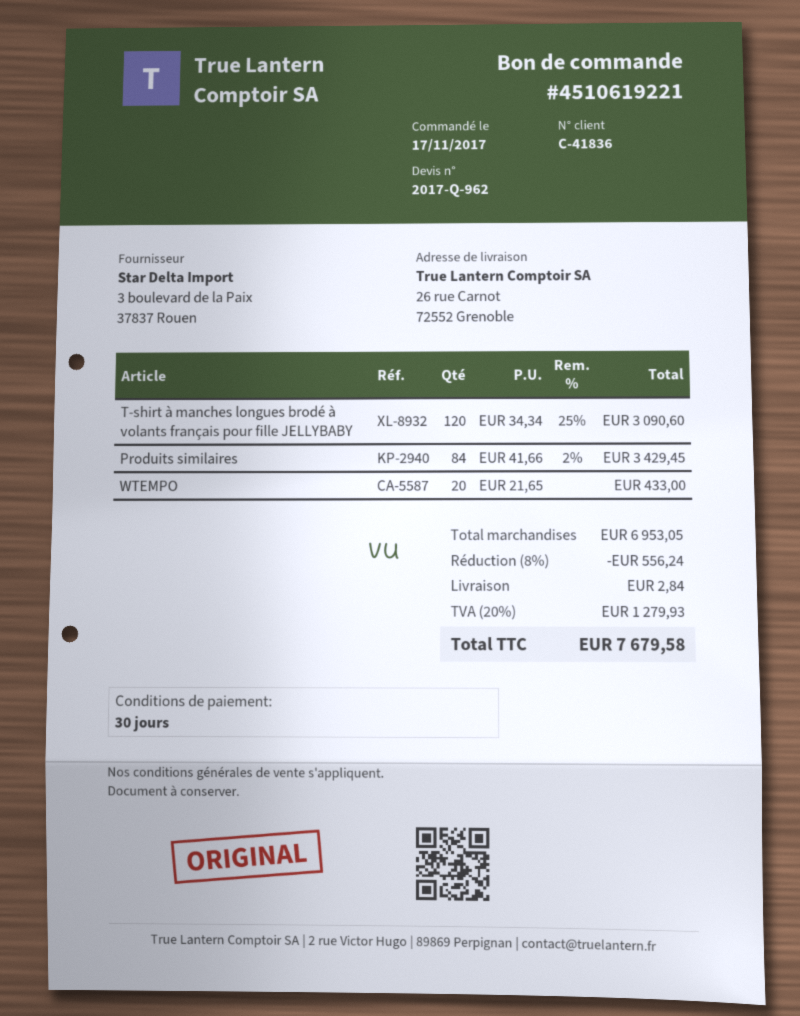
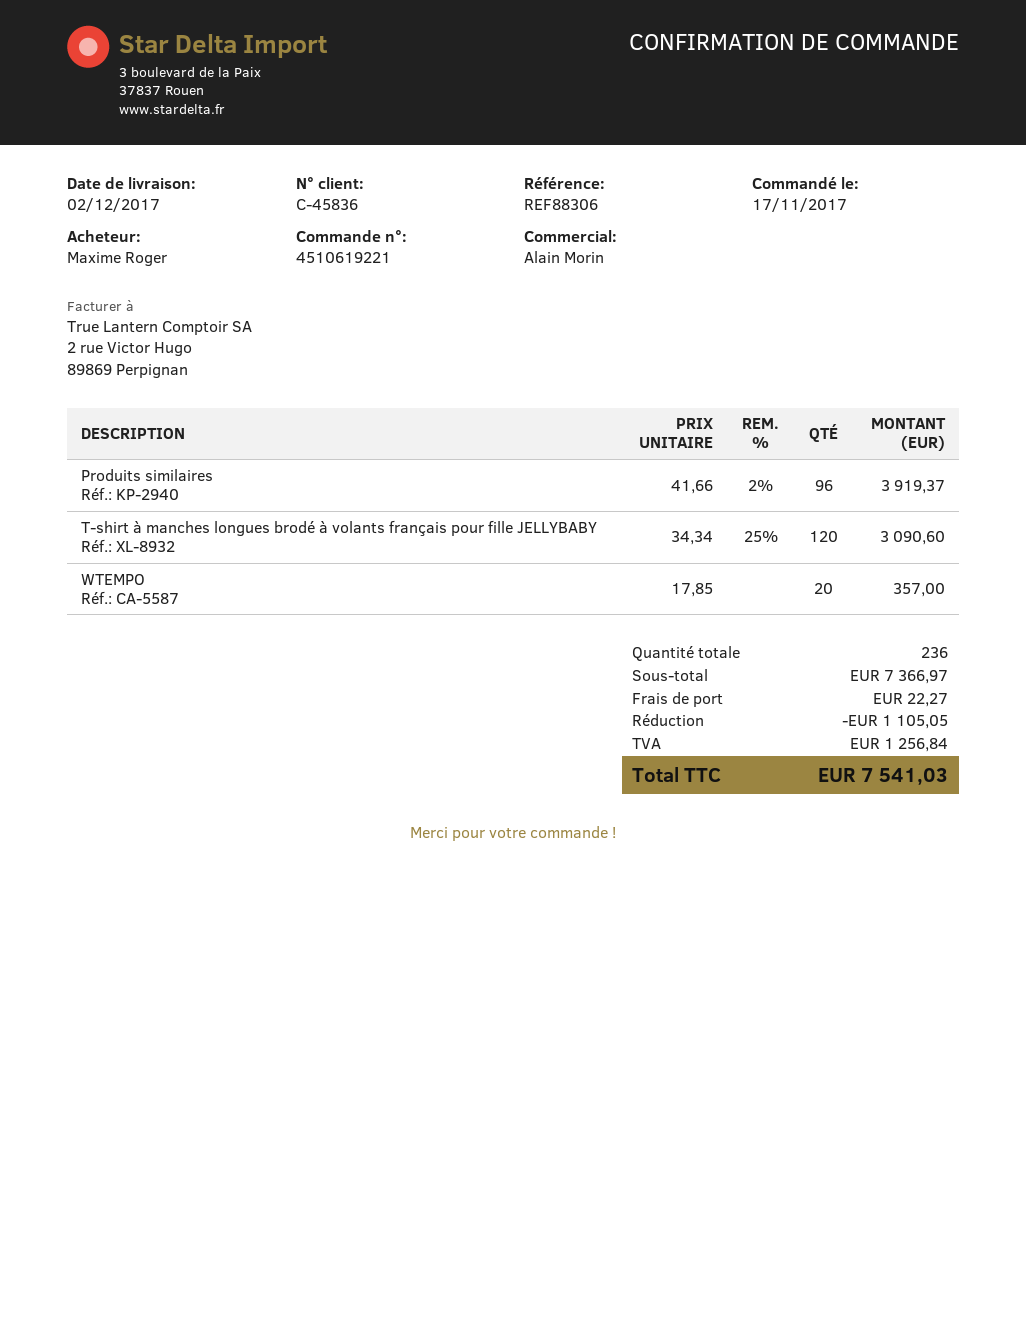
customer number: C-41836 -> C-45836
Produits similaires: 84 x 41.66 - 2% = 3429.45 -> 96 x 41.66 - 2% = 3919.37
WTEMPO: 20 x 21.65 = 433.00 -> 20 x 17.85 = 357.00
subtotal: 6953.05 -> 7366.97
discount: 556.24 -> 1105.05
shipping: 2.84 -> 22.27
tax: 1279.93 -> 1256.84
total: 7679.58 -> 7541.03

